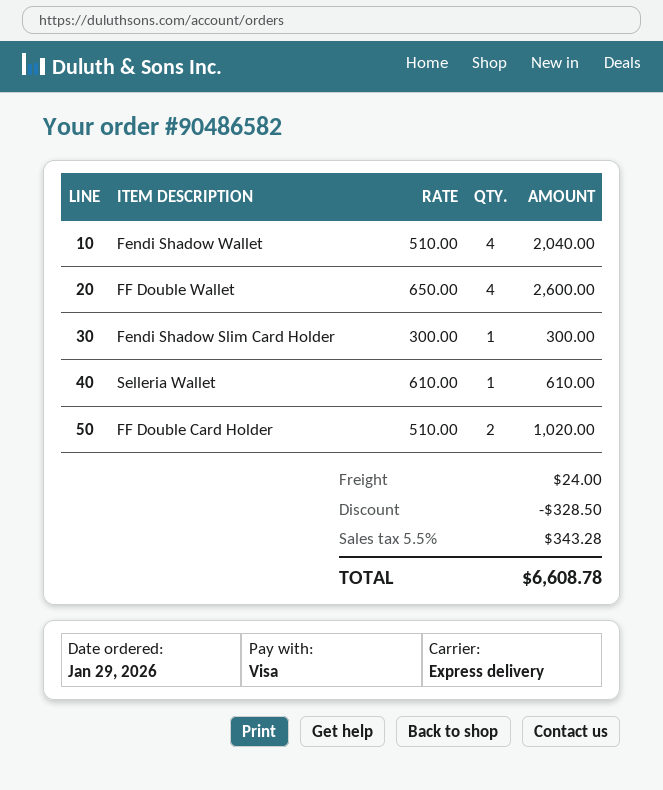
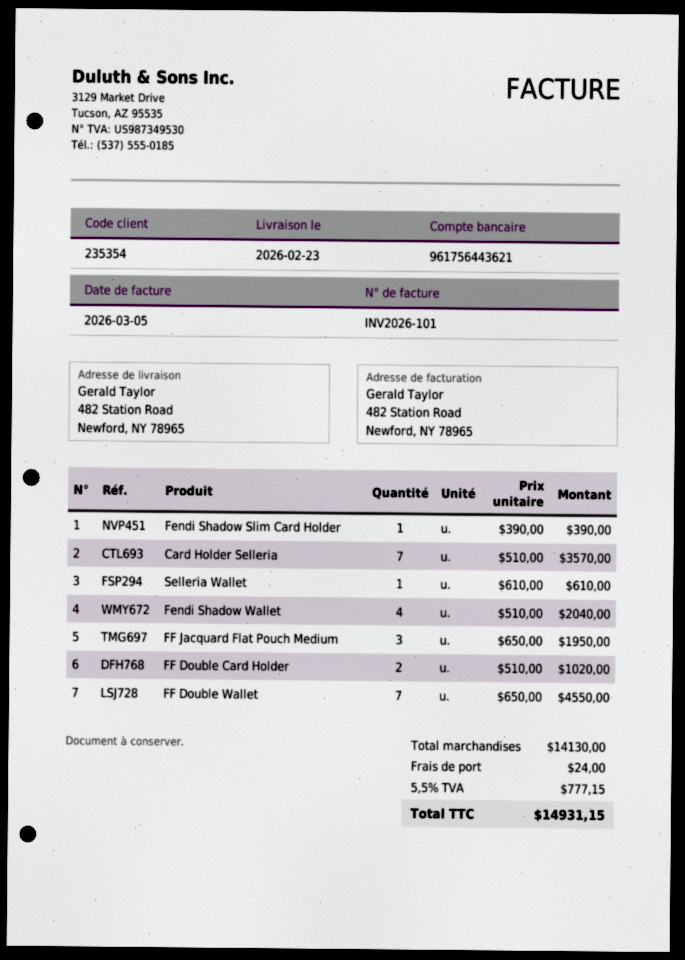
FF Double Wallet: 4 x 650.00 = 2600.00 -> 7 x 650.00 = 4550.00
Fendi Shadow Slim Card Holder: 1 x 300.00 = 300.00 -> 1 x 390.00 = 390.00
Card Holder Selleria: none -> 7 x 510.00 = 3570.00
FF Jacquard Flat Pouch Medium: none -> 3 x 650.00 = 1950.00
discount: 328.50 -> none
tax: 5.5% = 343.28 -> 5.5% = 777.15
total: 6608.78 -> 14931.15

